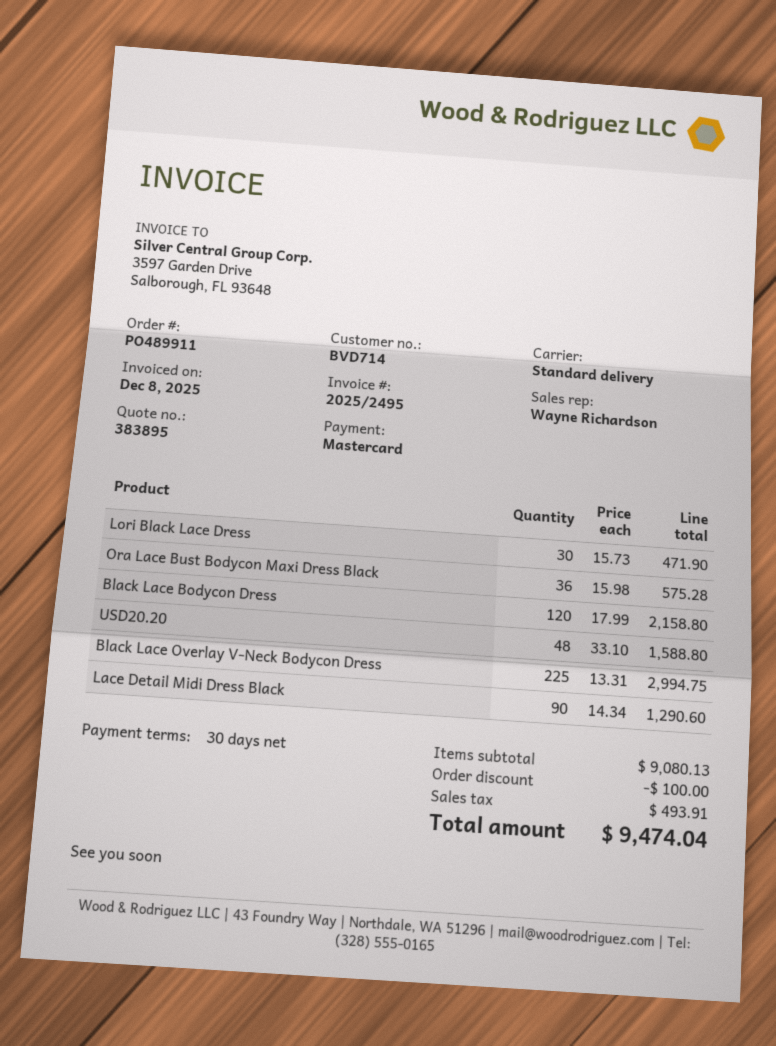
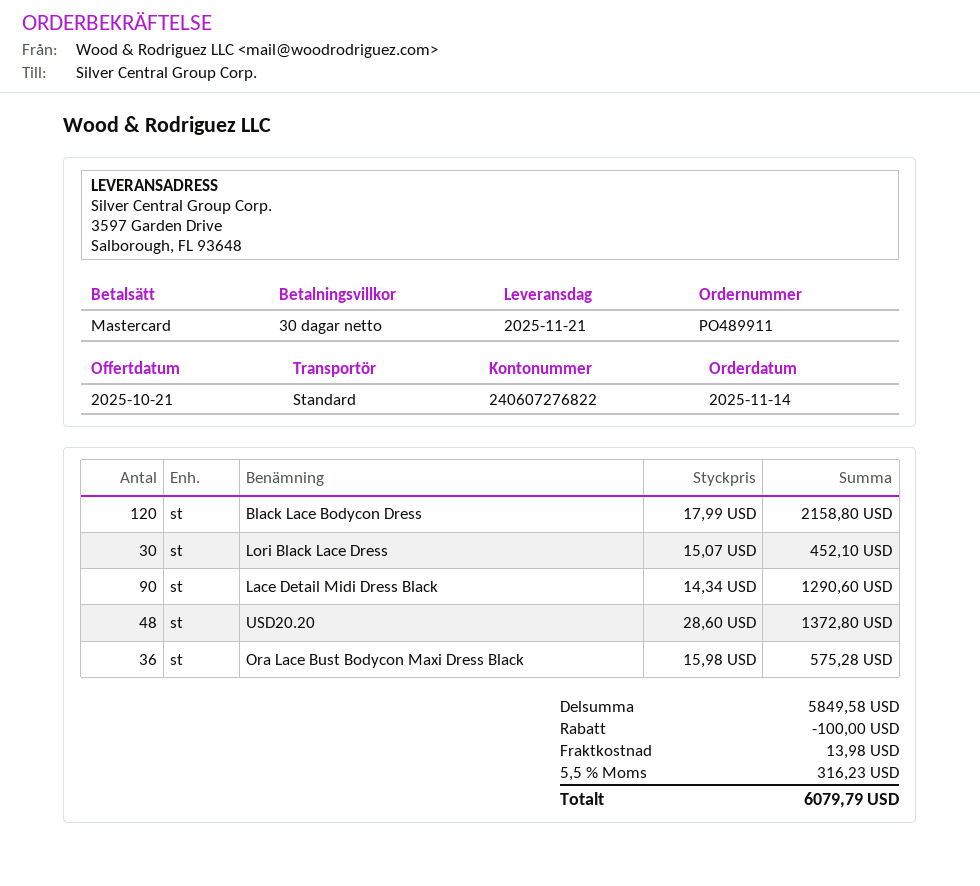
Lori Black Lace Dress: 30 x 15.73 = 471.90 -> 30 x 15.07 = 452.10
USD20.20: 48 x 33.10 = 1588.80 -> 48 x 28.60 = 1372.80
Black Lace Overlay V-Neck Bodycon Dress: 225 x 13.31 = 2994.75 -> none
subtotal: 9080.13 -> 5849.58
shipping: none -> 13.98
tax: 493.91 -> 316.23
total: 9474.04 -> 6079.79

